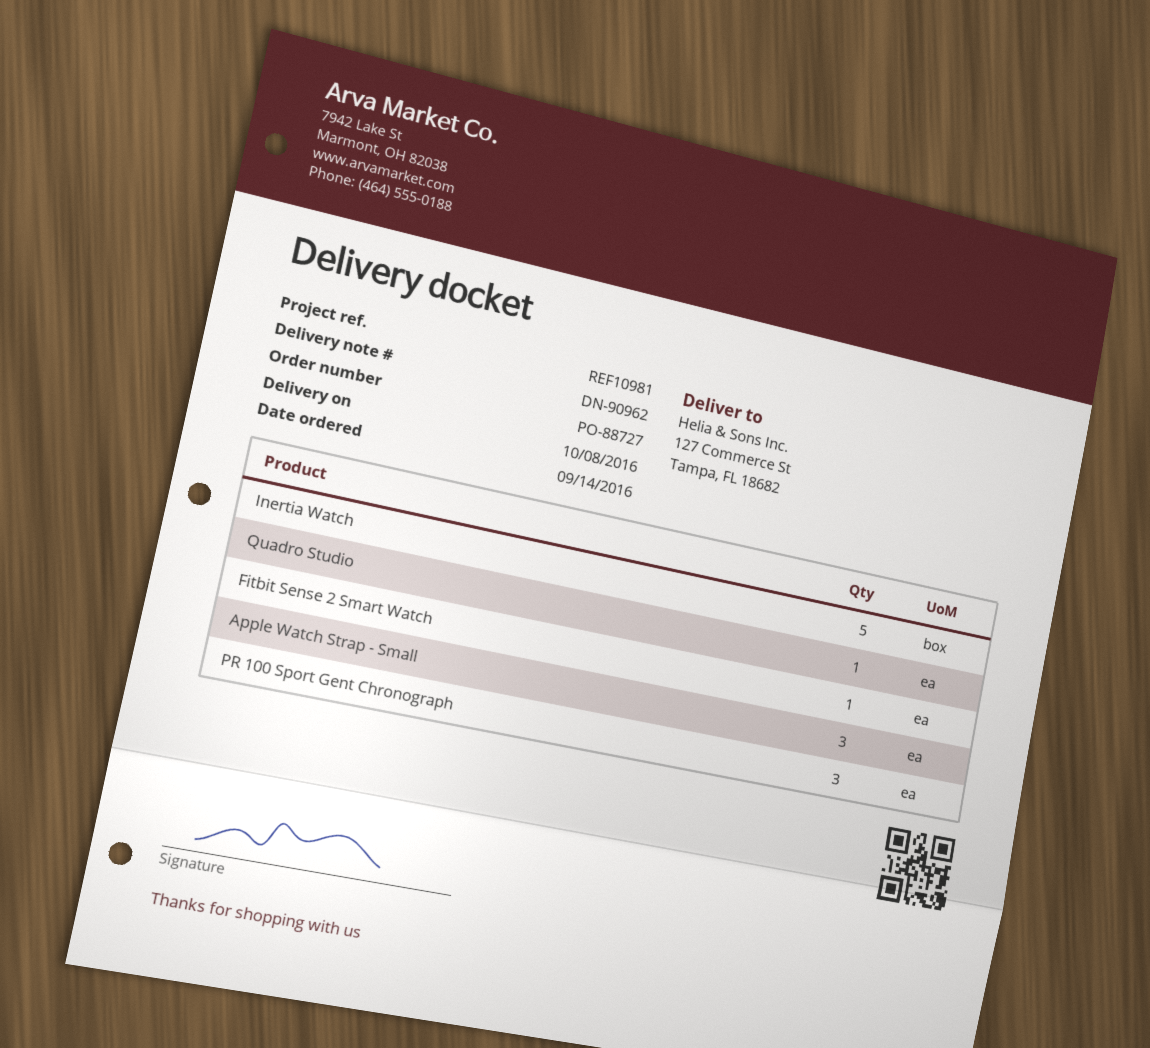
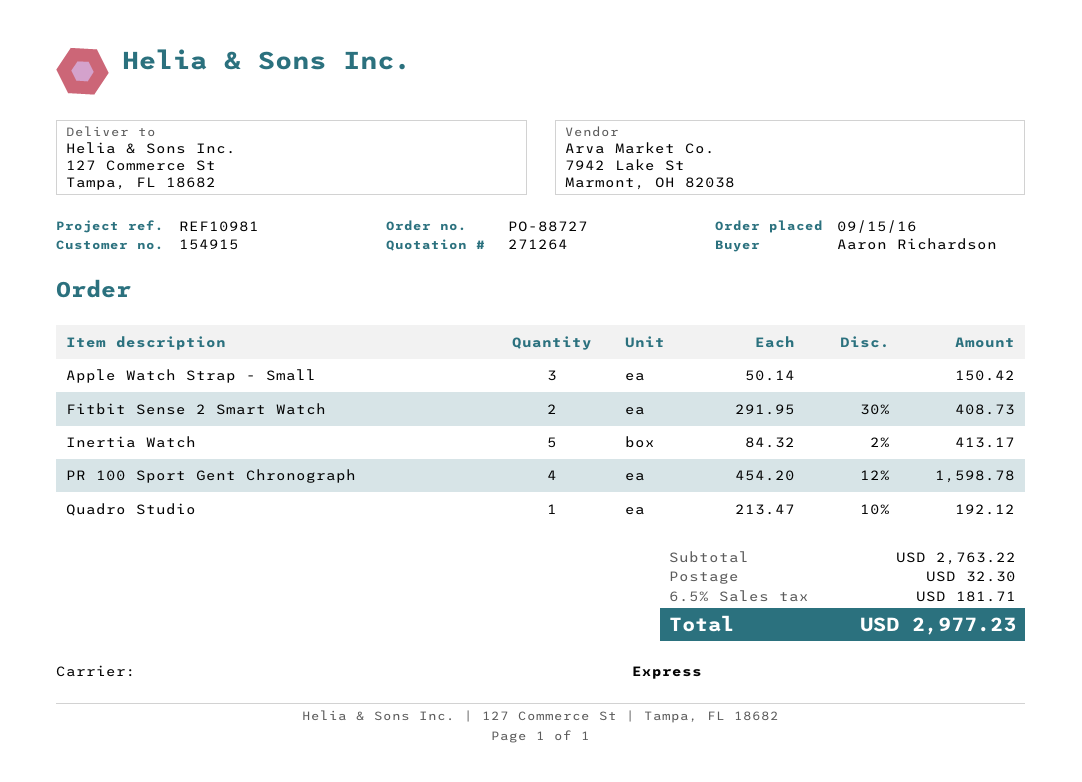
order date: 2016-09-14 -> 2016-09-15
Fitbit Sense 2 Smart Watch: 1 -> 2
PR 100 Sport Gent Chronograph: 3 -> 4

